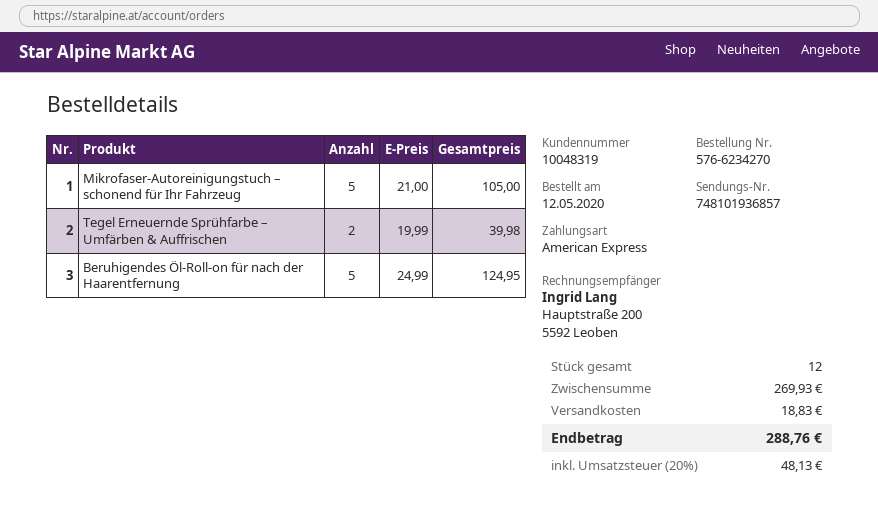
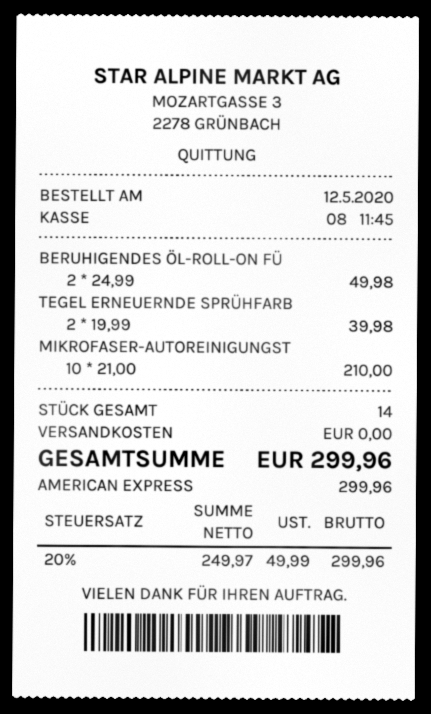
Mikrofaser-Autoreinigungstuch – schonend für Ihr Fahrzeug: 5 x 21.00 = 105.00 -> 10 x 21.00 = 210.00
Beruhigendes Öl-Roll-on für nach der Haarentfernung: 5 x 24.99 = 124.95 -> 2 x 24.99 = 49.98
total quantity: 12 -> 14
shipping: 18.83 -> 0.00
tax: 20% = 48.13 -> 20% = 49.99
total: 288.76 -> 299.96

